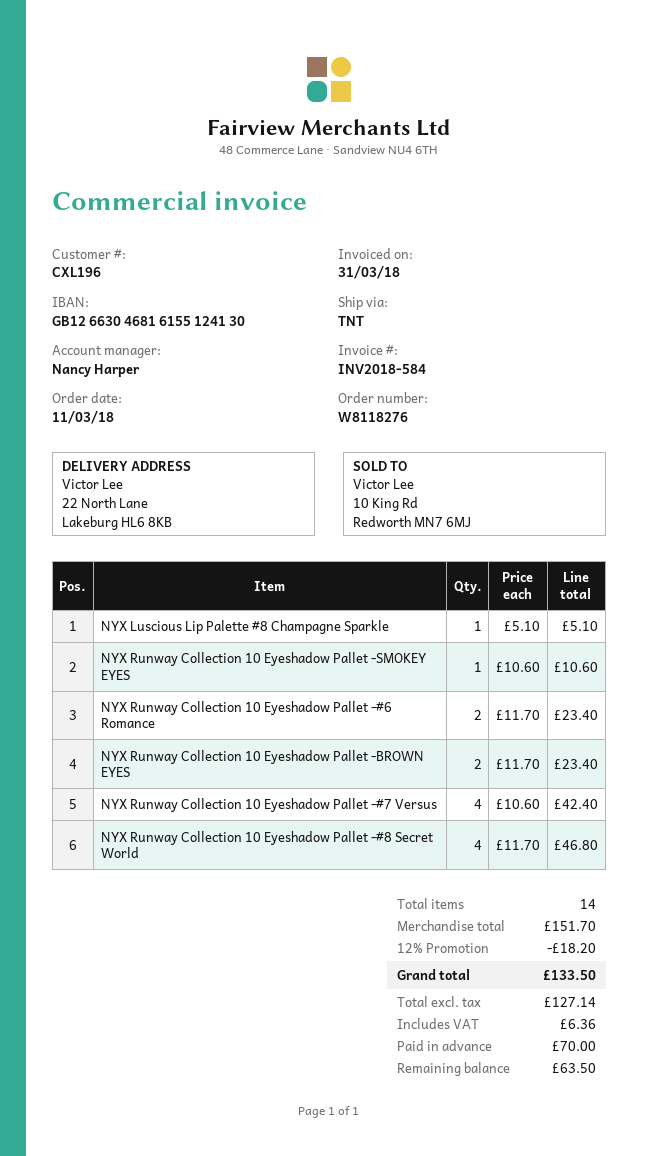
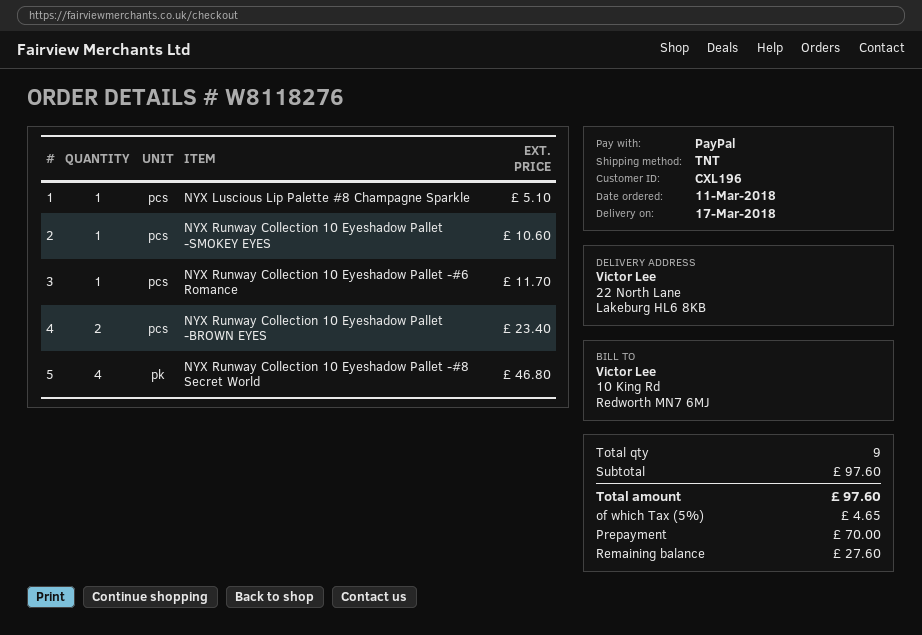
NYX Runway Collection 10 Eyeshadow Pallet -#6 Romance: 2 for 23.40 -> 1 for 11.70
NYX Runway Collection 10 Eyeshadow Pallet -#7 Versus: 4 for 42.40 -> none
total quantity: 14 -> 9
subtotal: 151.70 -> 97.60
discount: 12% = 18.20 -> none
tax: 6.36 -> 4.65
total: 133.50 -> 97.60
balance: 63.50 -> 27.60

